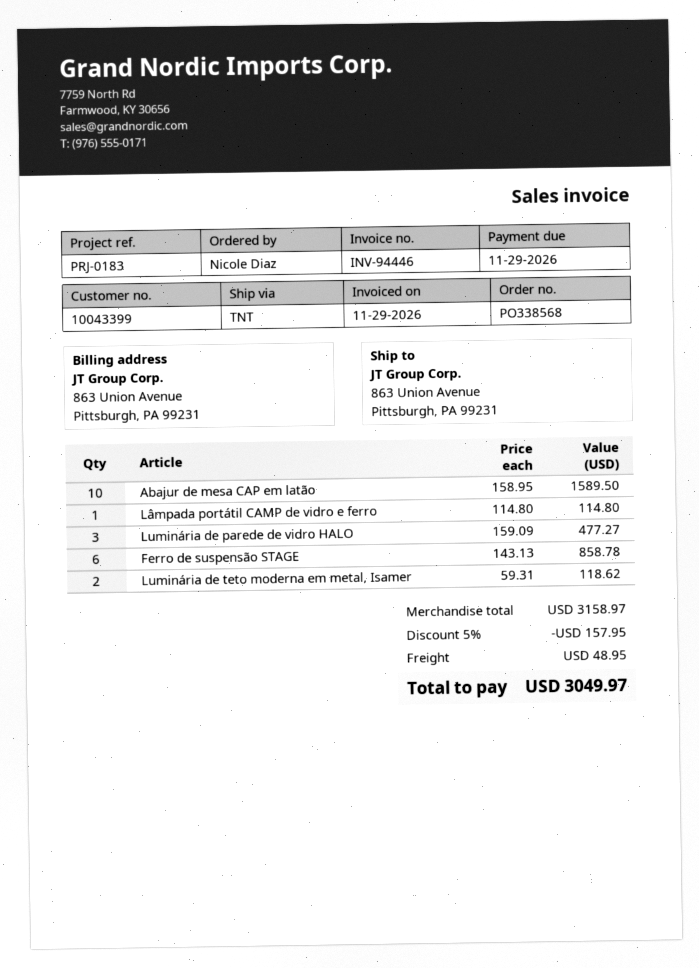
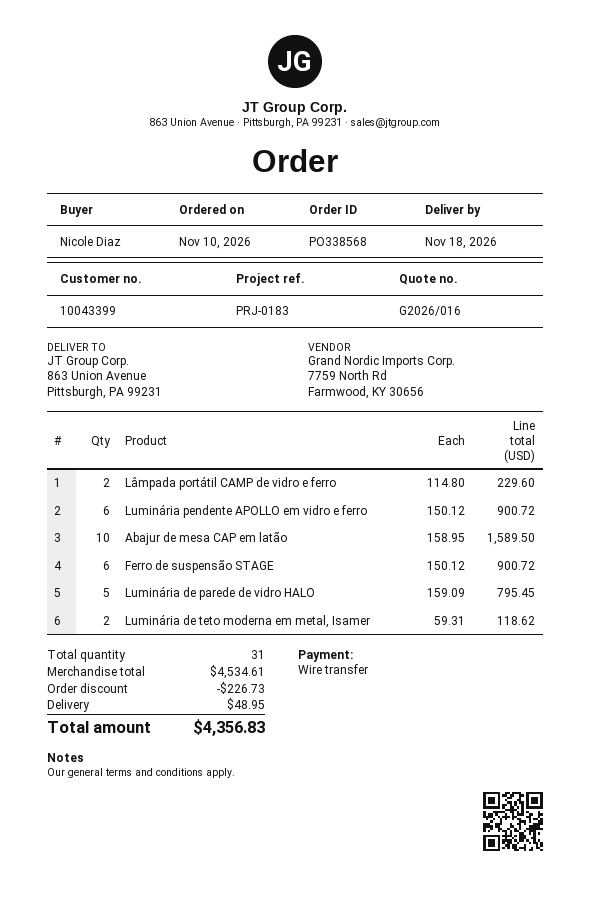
Lâmpada portátil CAMP de vidro e ferro: 1 x 114.80 = 114.80 -> 2 x 114.80 = 229.60
Luminária de parede de vidro HALO: 3 x 159.09 = 477.27 -> 5 x 159.09 = 795.45
Ferro de suspensão STAGE: 6 x 143.13 = 858.78 -> 6 x 150.12 = 900.72
Luminária pendente APOLLO em vidro e ferro: none -> 6 x 150.12 = 900.72
subtotal: 3158.97 -> 4534.61
discount: 157.95 -> 226.73
total: 3049.97 -> 4356.83

